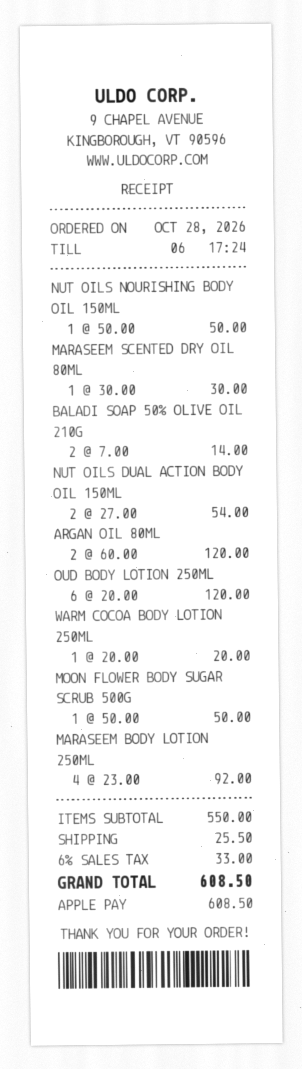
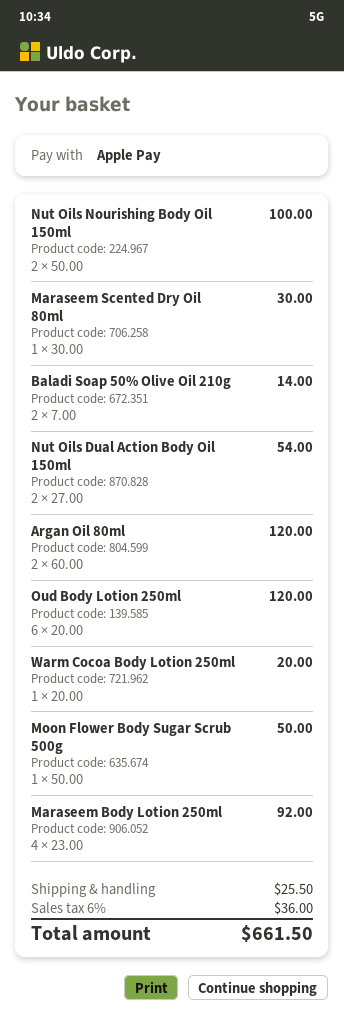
NUT OILS NOURISHING BODY OIL 150ML: 1 x 50.00 = 50.00 -> 2 x 50.00 = 100.00
tax: 6% = 33.00 -> 6% = 36.00
total: 608.50 -> 661.50

